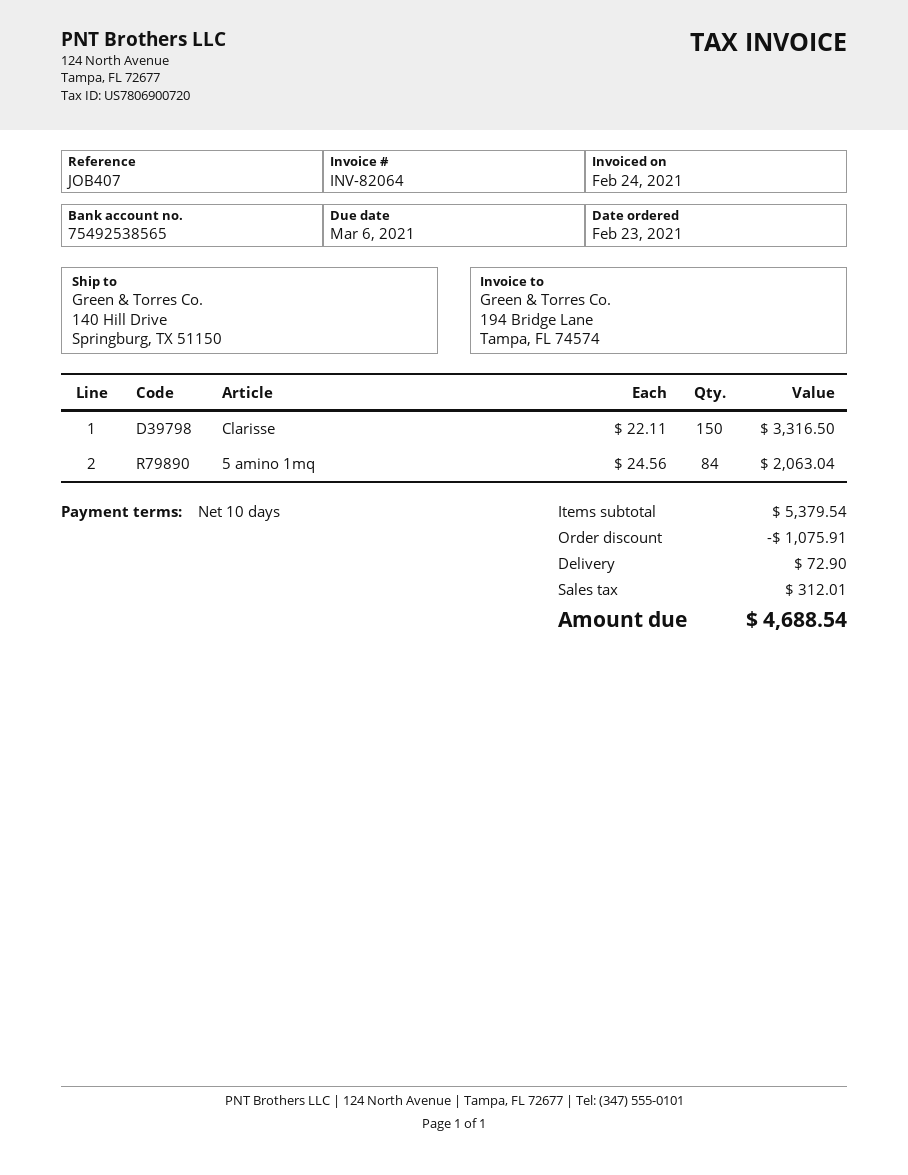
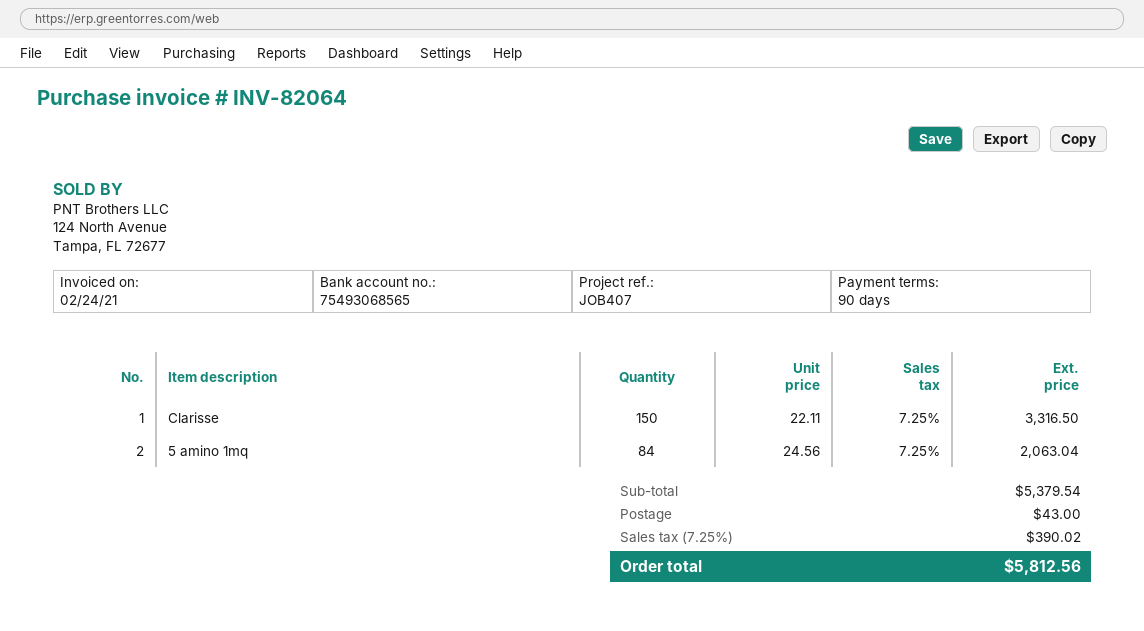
payment terms: 10 days -> 90 days
bank account: 75492538565 -> 75493068565
discount: 1075.91 -> none
shipping: 72.90 -> 43.00
tax: 312.01 -> 390.02
total: 4688.54 -> 5812.56

